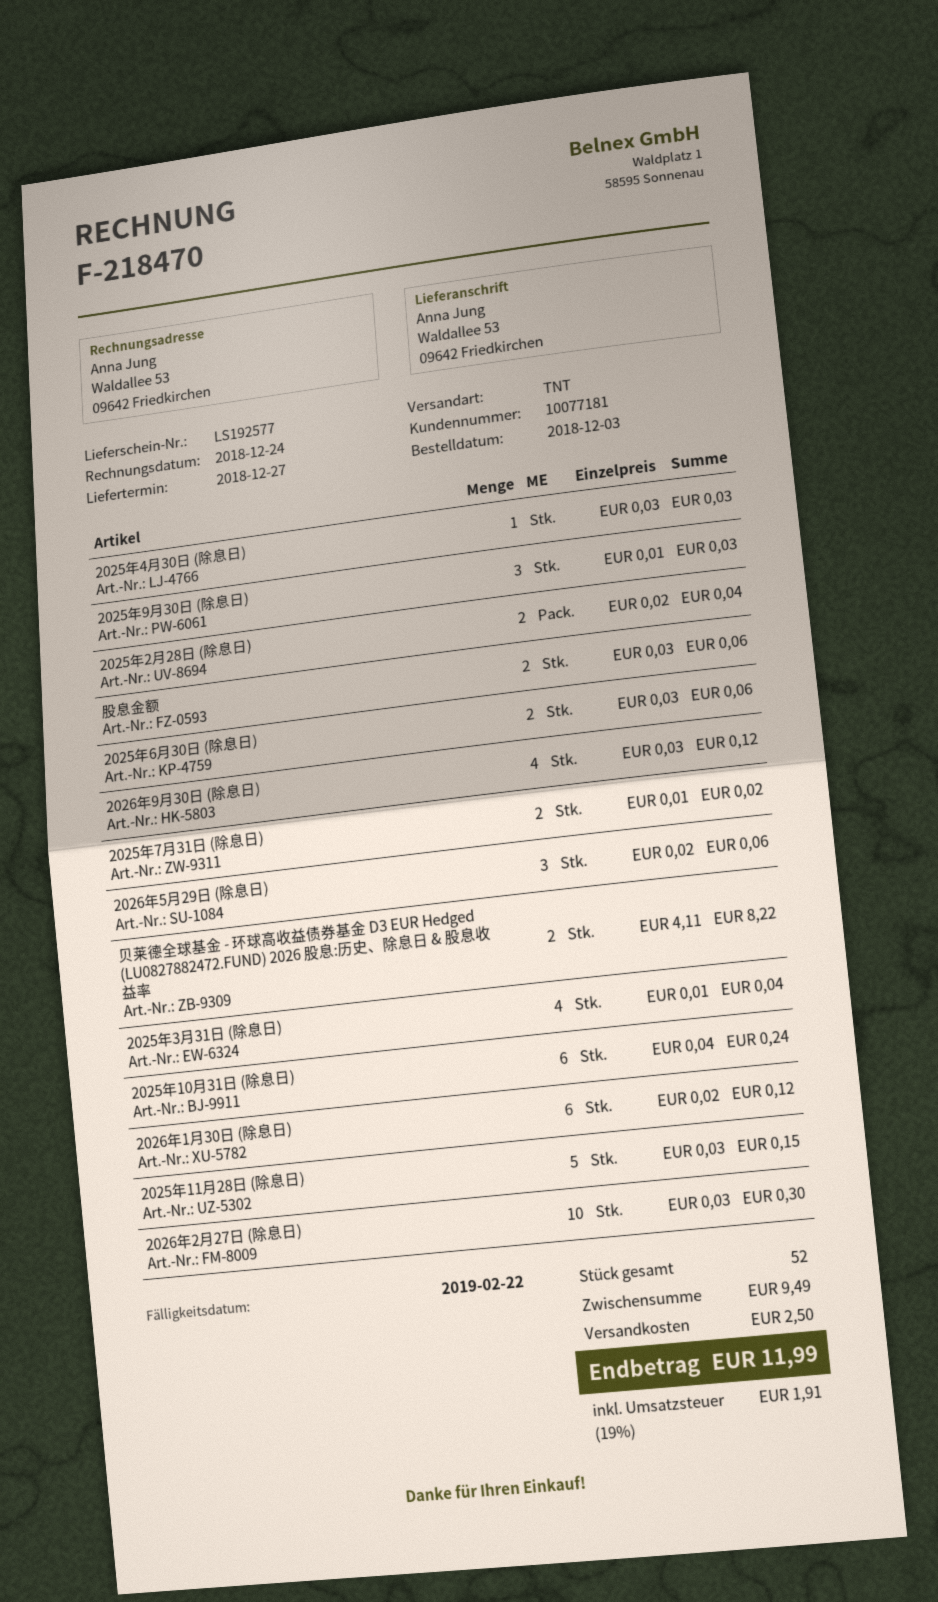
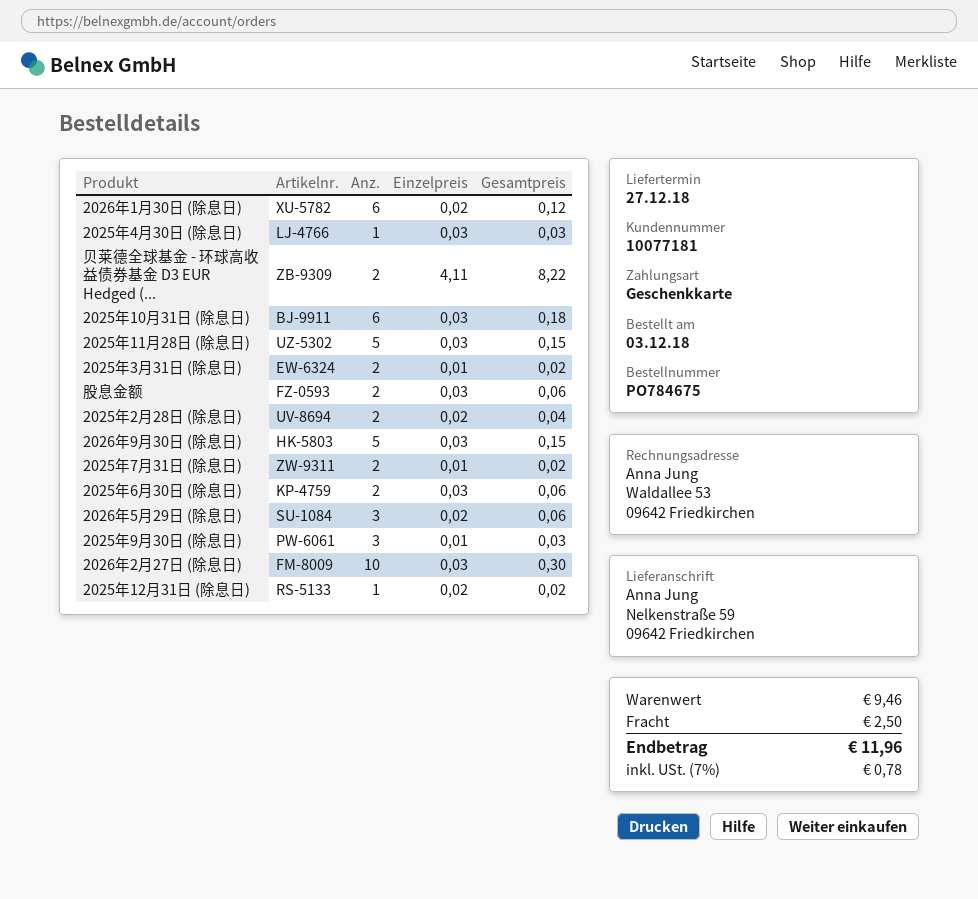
ship to: Waldallee 53, 09642 Friedkirchen -> Nelkenstraße 59, 09642 Friedkirchen
2026年9月30日 (除息日): 4 x 0.03 = 0.12 -> 5 x 0.03 = 0.15
2025年3月31日 (除息日): 4 x 0.01 = 0.04 -> 2 x 0.01 = 0.02
2025年10月31日 (除息日): 6 x 0.04 = 0.24 -> 6 x 0.03 = 0.18
2025年12月31日 (除息日): none -> 1 x 0.02 = 0.02
subtotal: 9.49 -> 9.46
tax: 19% = 1.91 -> 7% = 0.78
total: 11.99 -> 11.96

